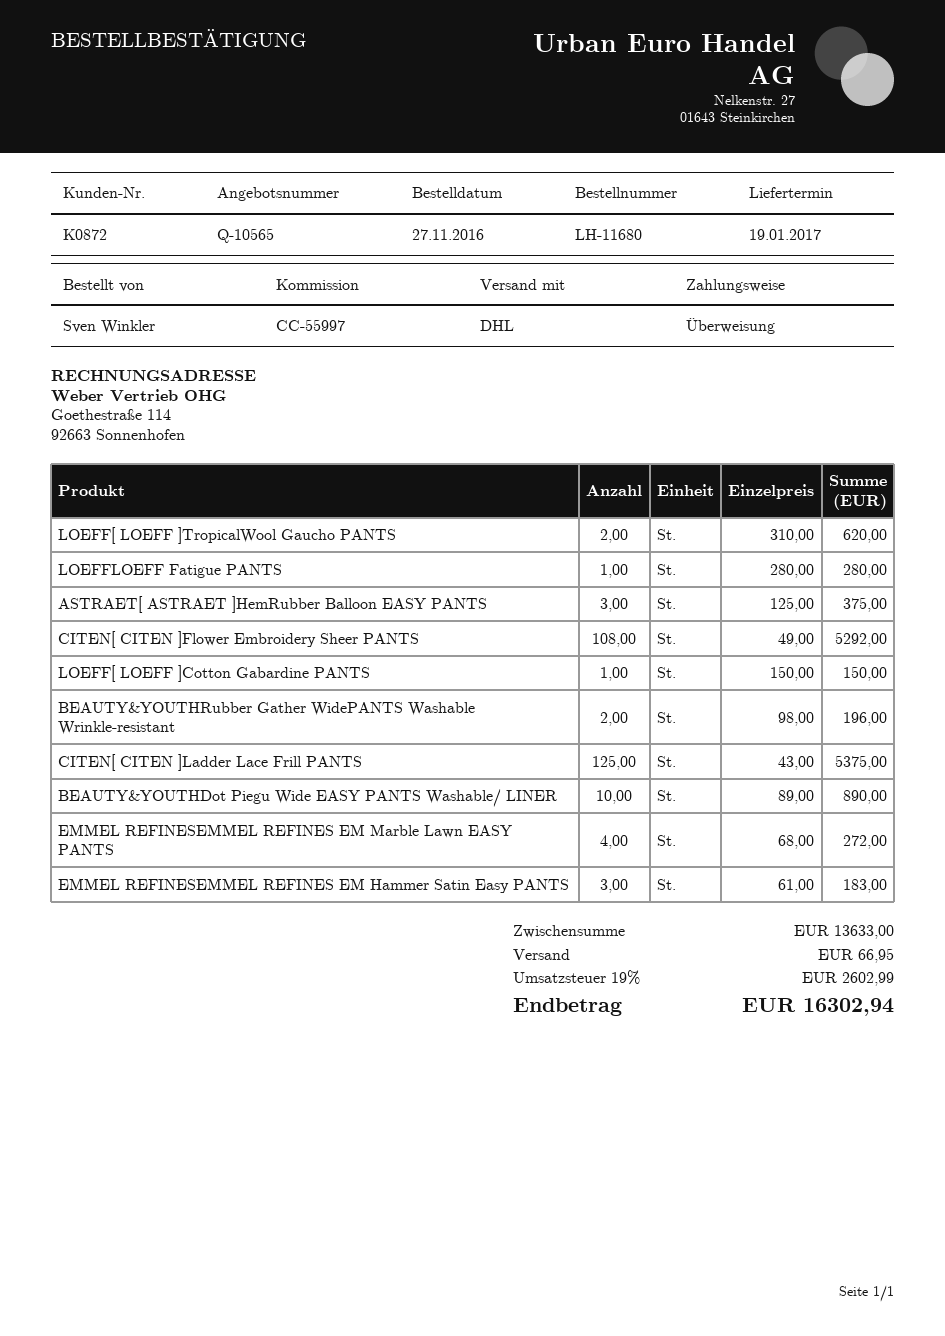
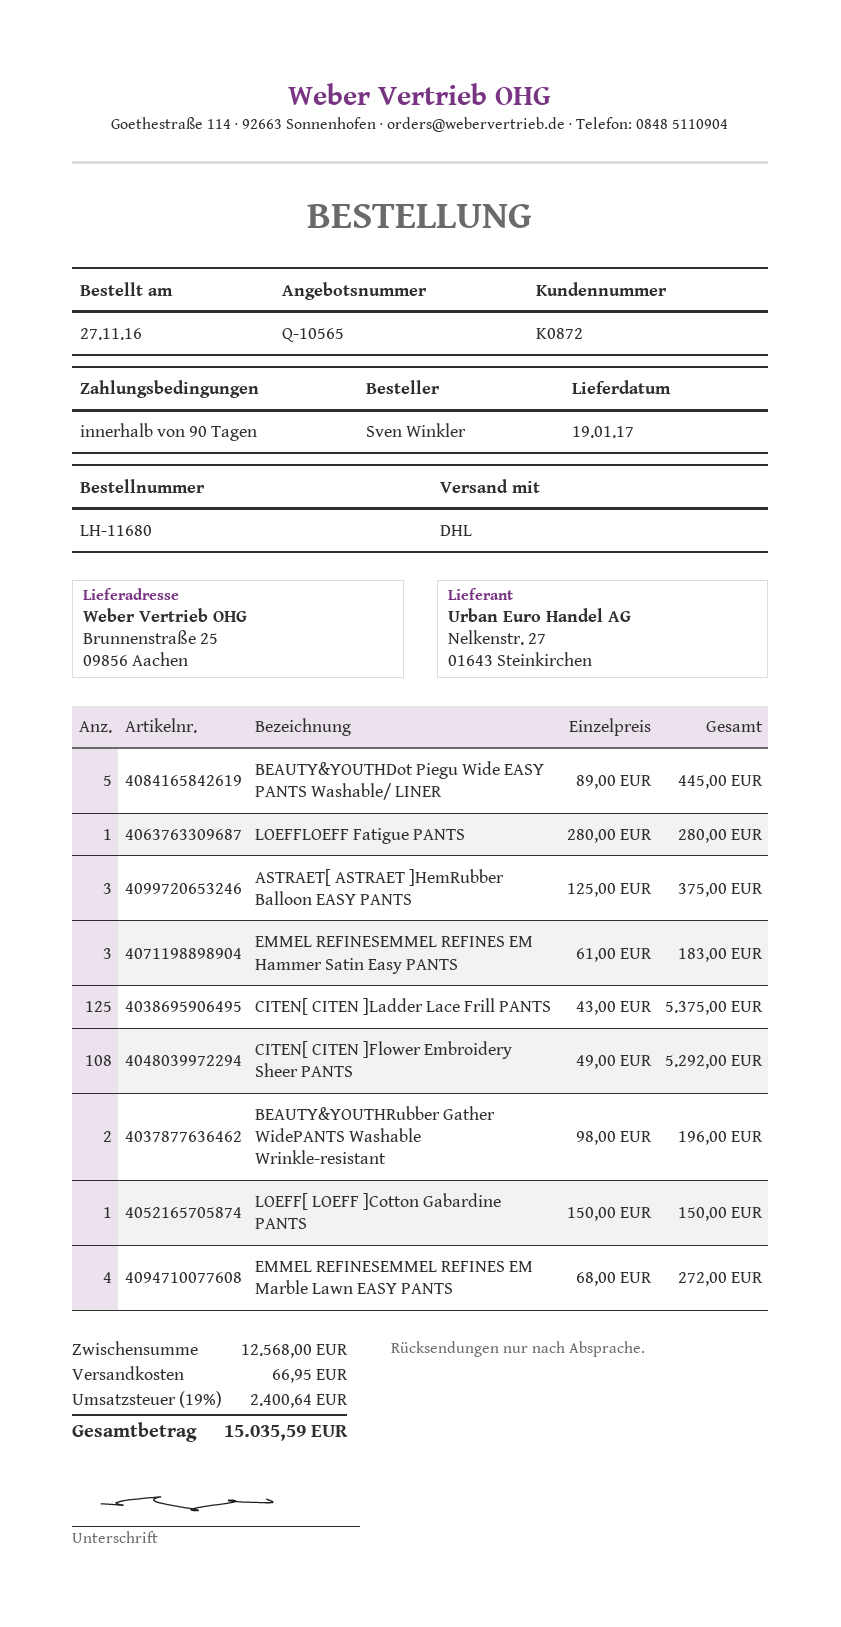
LOEFF[ LOEFF ]TropicalWool Gaucho PANTS: 2 x 310.00 = 620.00 -> none
BEAUTY&YOUTHDot Piegu Wide EASY PANTS Washable/ LINER: 10 x 89.00 = 890.00 -> 5 x 89.00 = 445.00
subtotal: 13633.00 -> 12568.00
tax: 19% = 2602.99 -> 19% = 2400.64
total: 16302.94 -> 15035.59

